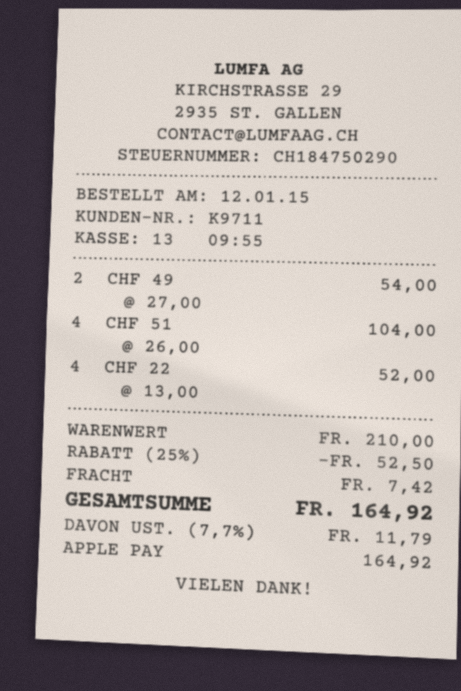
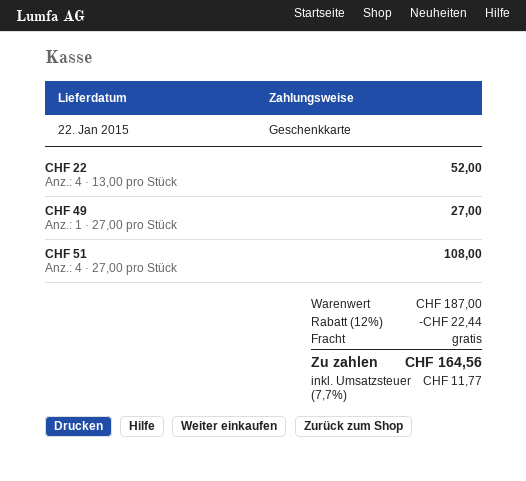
payment method: Apple Pay -> gift card
CHF 49: 2 x 27.00 = 54.00 -> 1 x 27.00 = 27.00
CHF 51: 4 x 26.00 = 104.00 -> 4 x 27.00 = 108.00
subtotal: 210.00 -> 187.00
discount: 25% = 52.50 -> 12% = 22.44
shipping: 7.42 -> 0.00
tax: 7.7% = 11.79 -> 7.7% = 11.77
total: 164.92 -> 164.56

